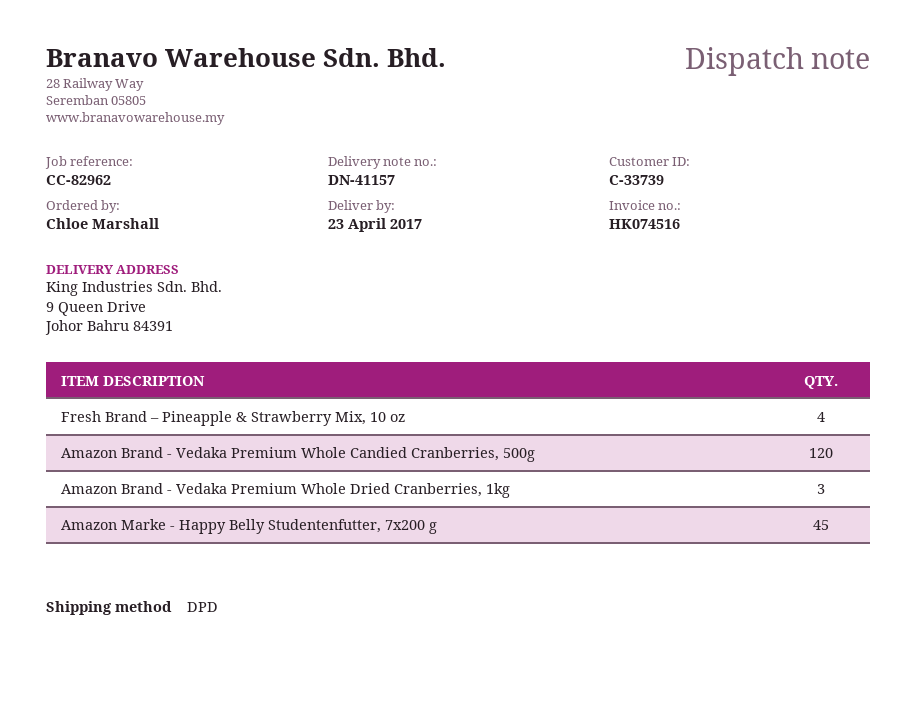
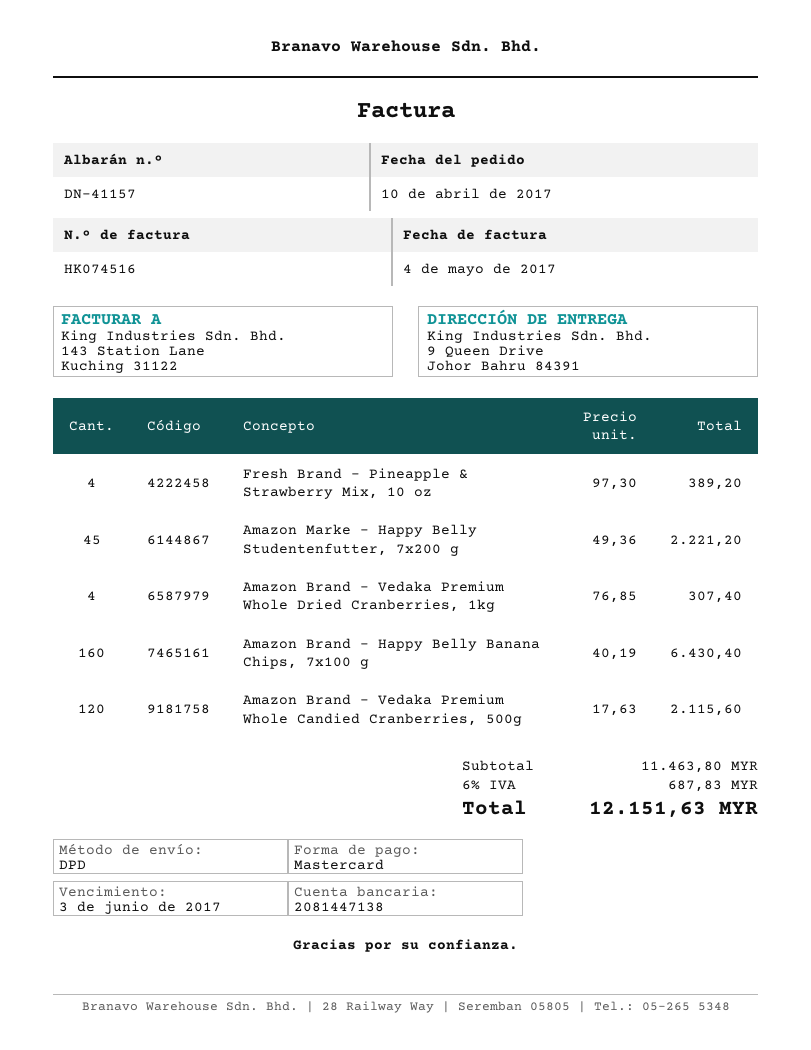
Amazon Brand - Vedaka Premium Whole Dried Cranberries, 1kg: 3 -> 4
Amazon Brand - Happy Belly Banana Chips, 7x100 g: none -> 160

